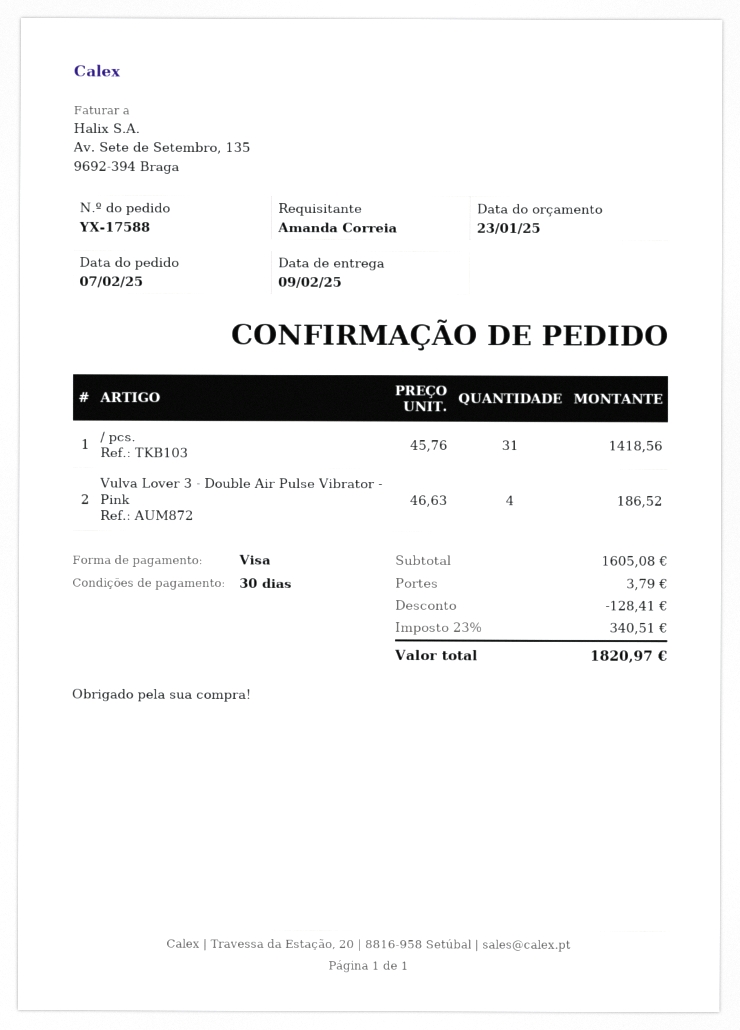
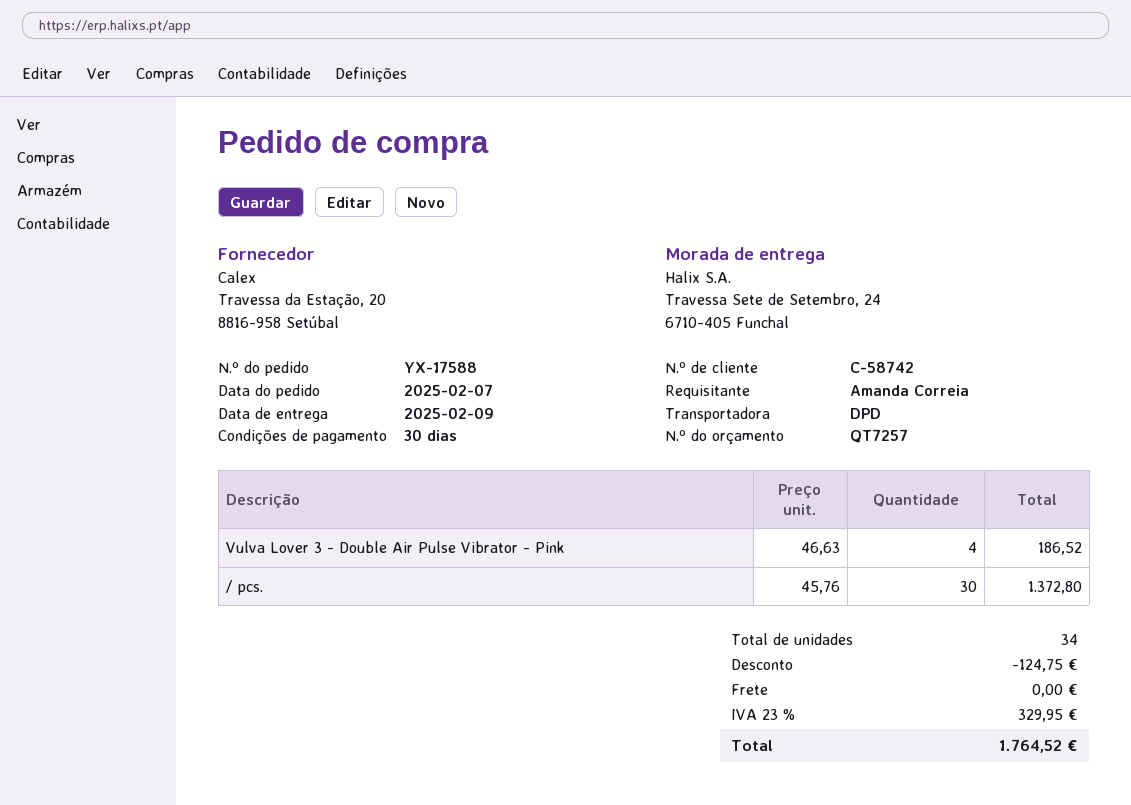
/ pcs.: 31 x 45.76 = 1418.56 -> 30 x 45.76 = 1372.80
discount: 128.41 -> 124.75
shipping: 3.79 -> 0.00
tax: 23% = 340.51 -> 23% = 329.95
total: 1820.97 -> 1764.52

